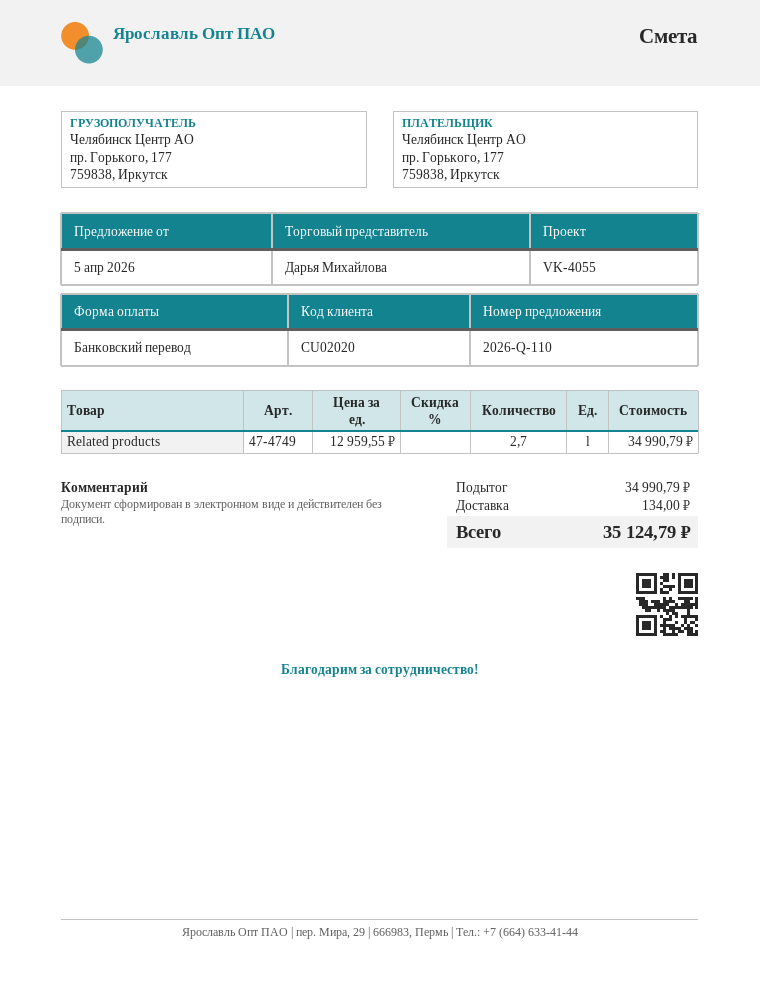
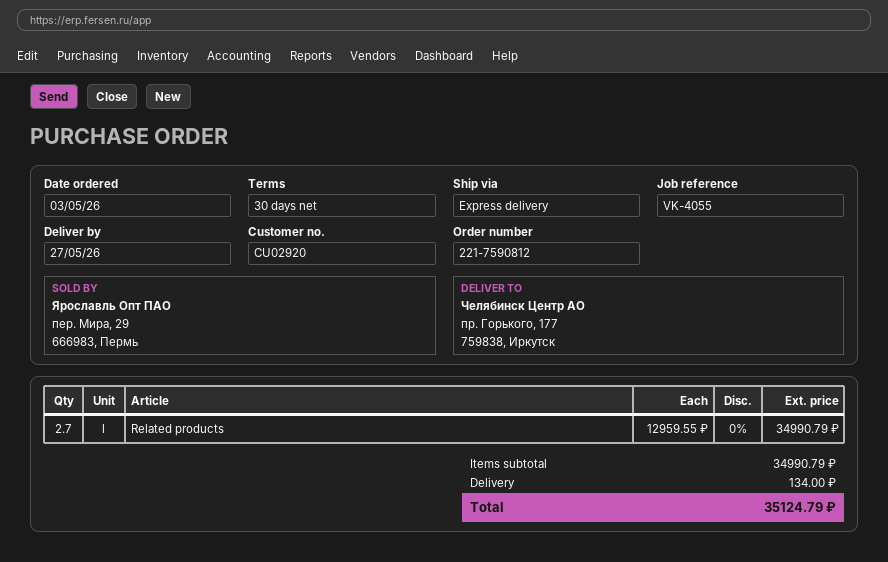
customer number: CU02020 -> CU02920

